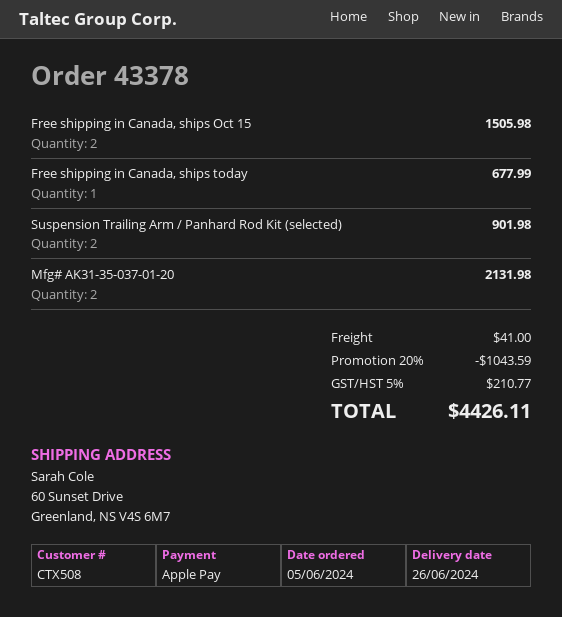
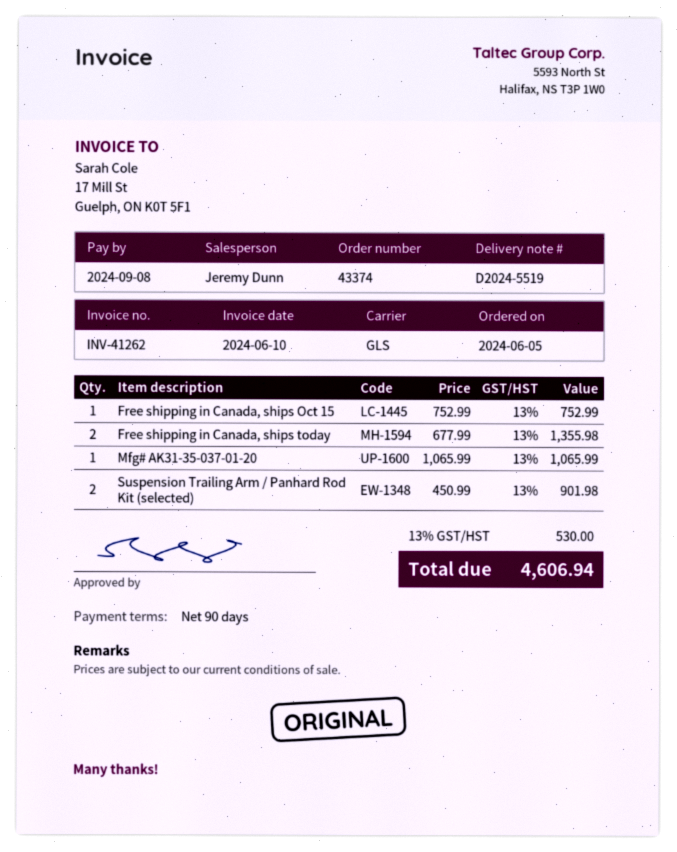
order number: 43378 -> 43374
Free shipping in Canada, ships Oct 15: 2 for 1505.98 -> 1 for 752.99
Free shipping in Canada, ships today: 1 for 677.99 -> 2 for 1355.98
Mfg# AK31-35-037-01-20: 2 for 2131.98 -> 1 for 1065.99
discount: 20% = 1043.59 -> none
shipping: 41.00 -> none
tax: 5% = 210.77 -> 13% = 530.00
total: 4426.11 -> 4606.94

